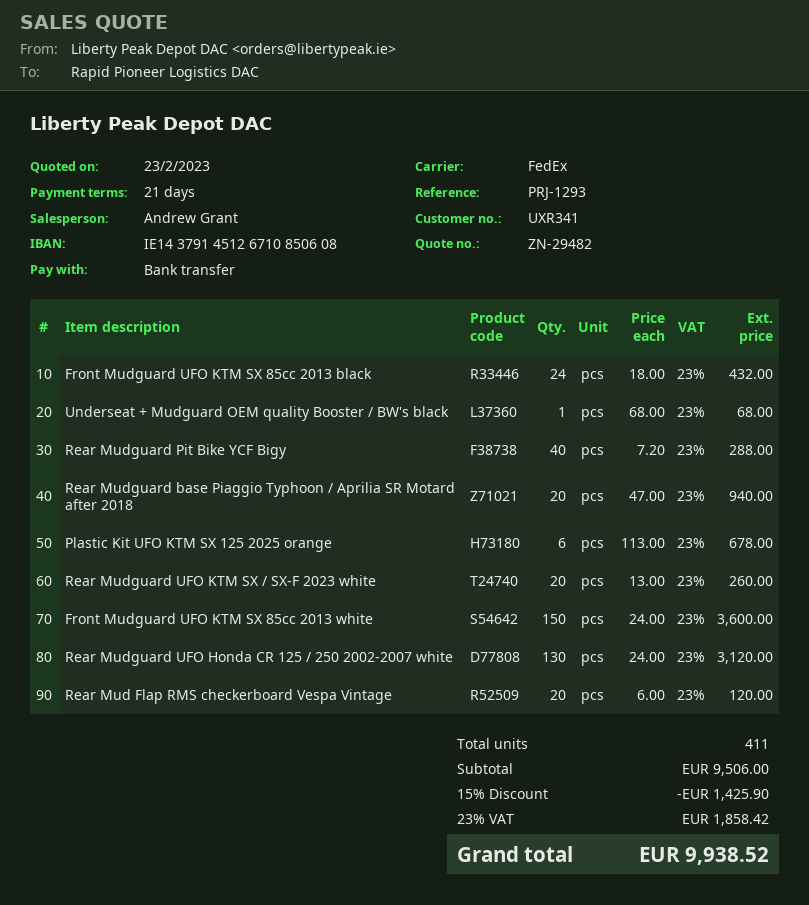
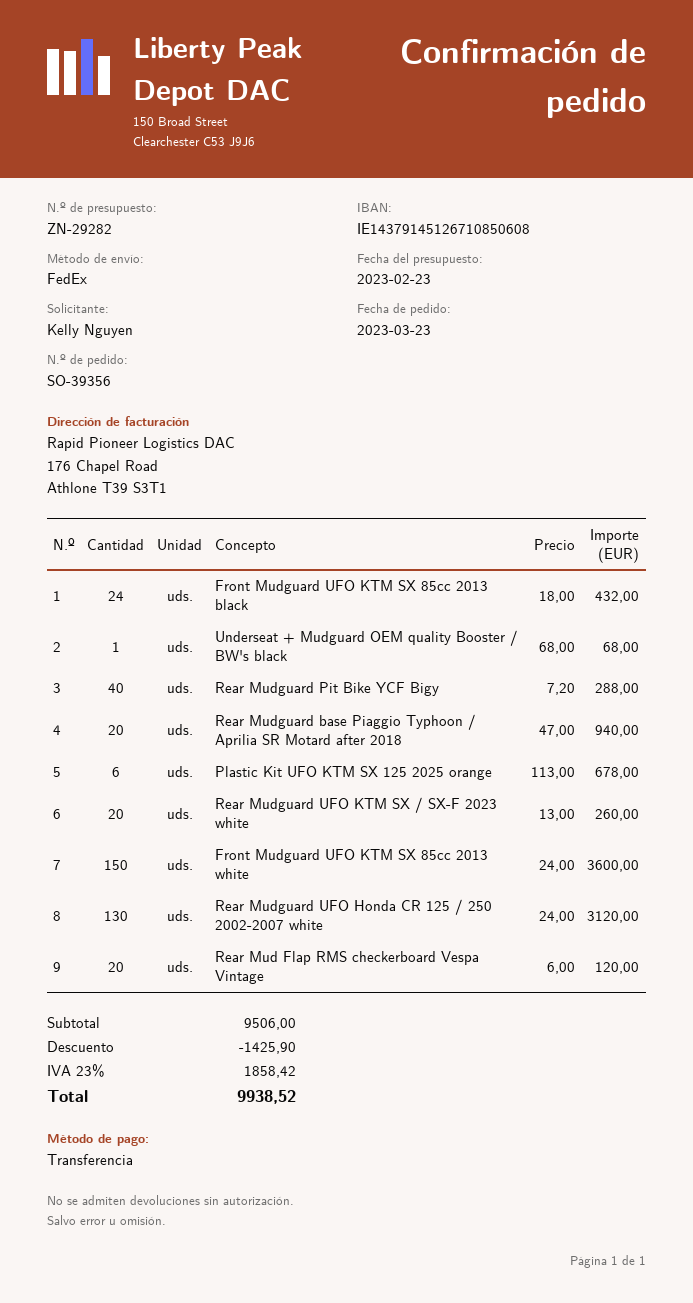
quote number: ZN-29482 -> ZN-29282

